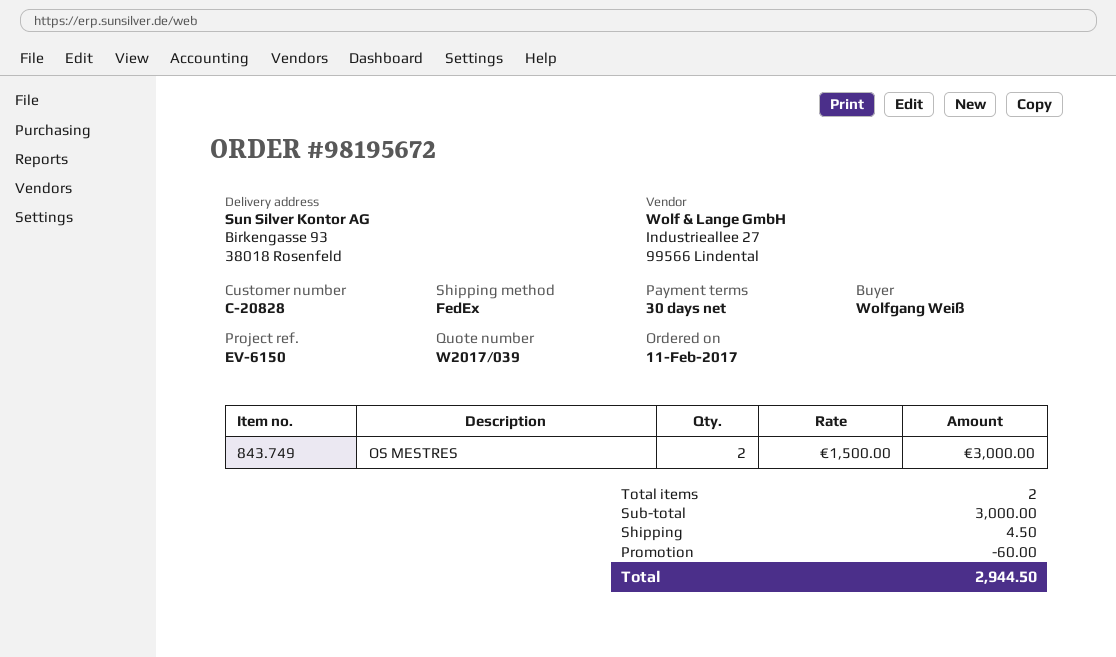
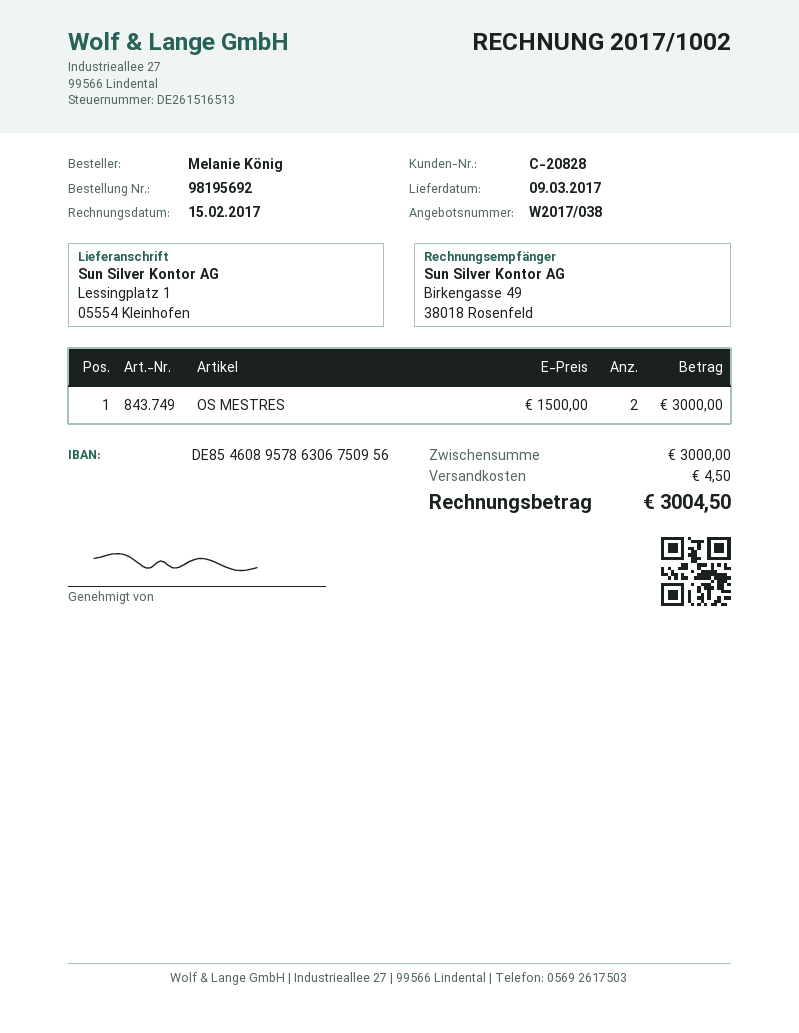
quote number: W2017/039 -> W2017/038
order number: 98195672 -> 98195692
ordered by: Wolfgang Weiß -> Melanie König
ship to: Birkengasse 93, 38018 Rosenfeld -> Lessingplatz 1, 05554 Kleinhofen
discount: 60.00 -> none
total: 2944.50 -> 3004.50

